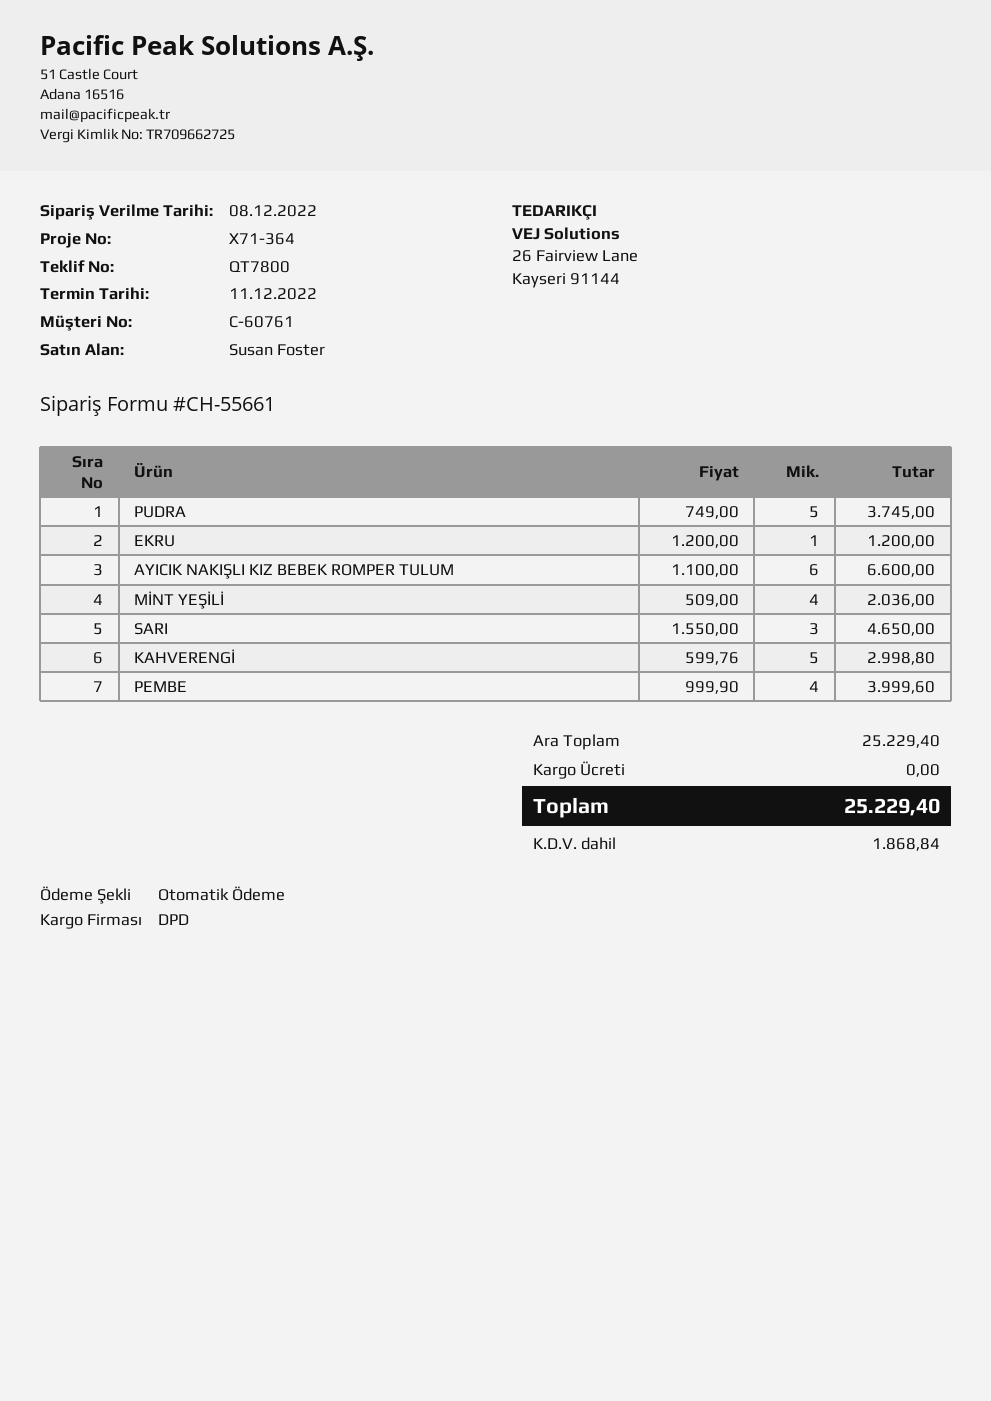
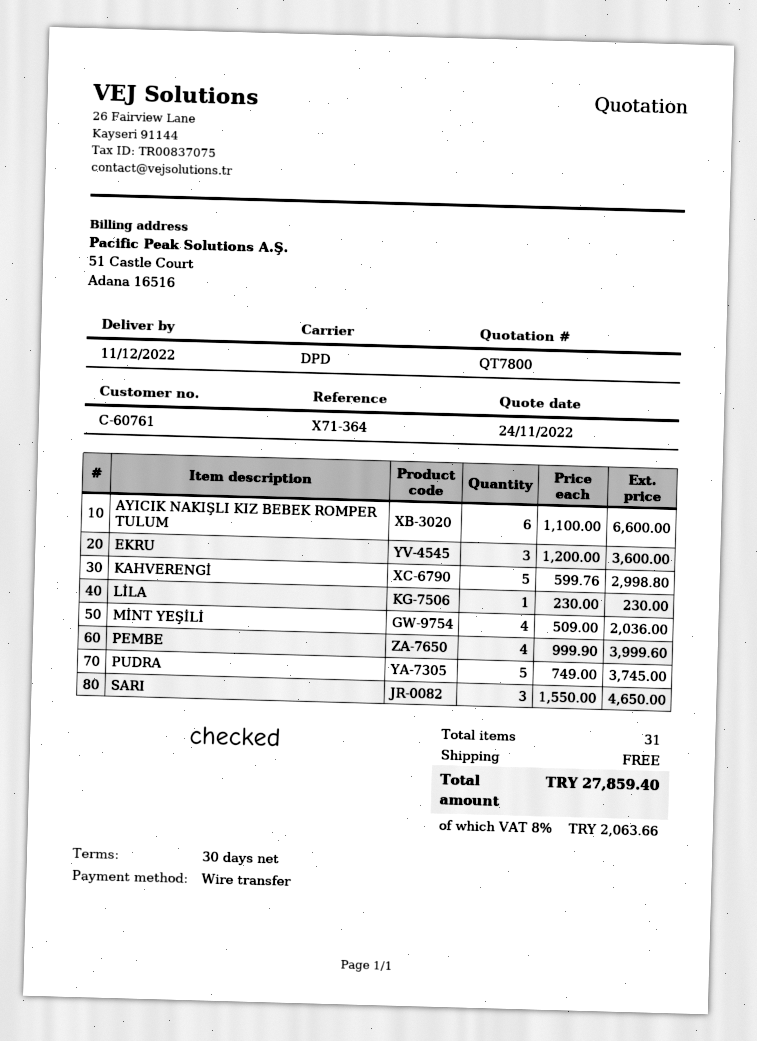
payment method: direct debit -> bank transfer
EKRU: 1 x 1200.00 = 1200.00 -> 3 x 1200.00 = 3600.00
LİLA: none -> 1 x 230.00 = 230.00
tax: 1868.84 -> 2063.66
total: 25229.40 -> 27859.40

